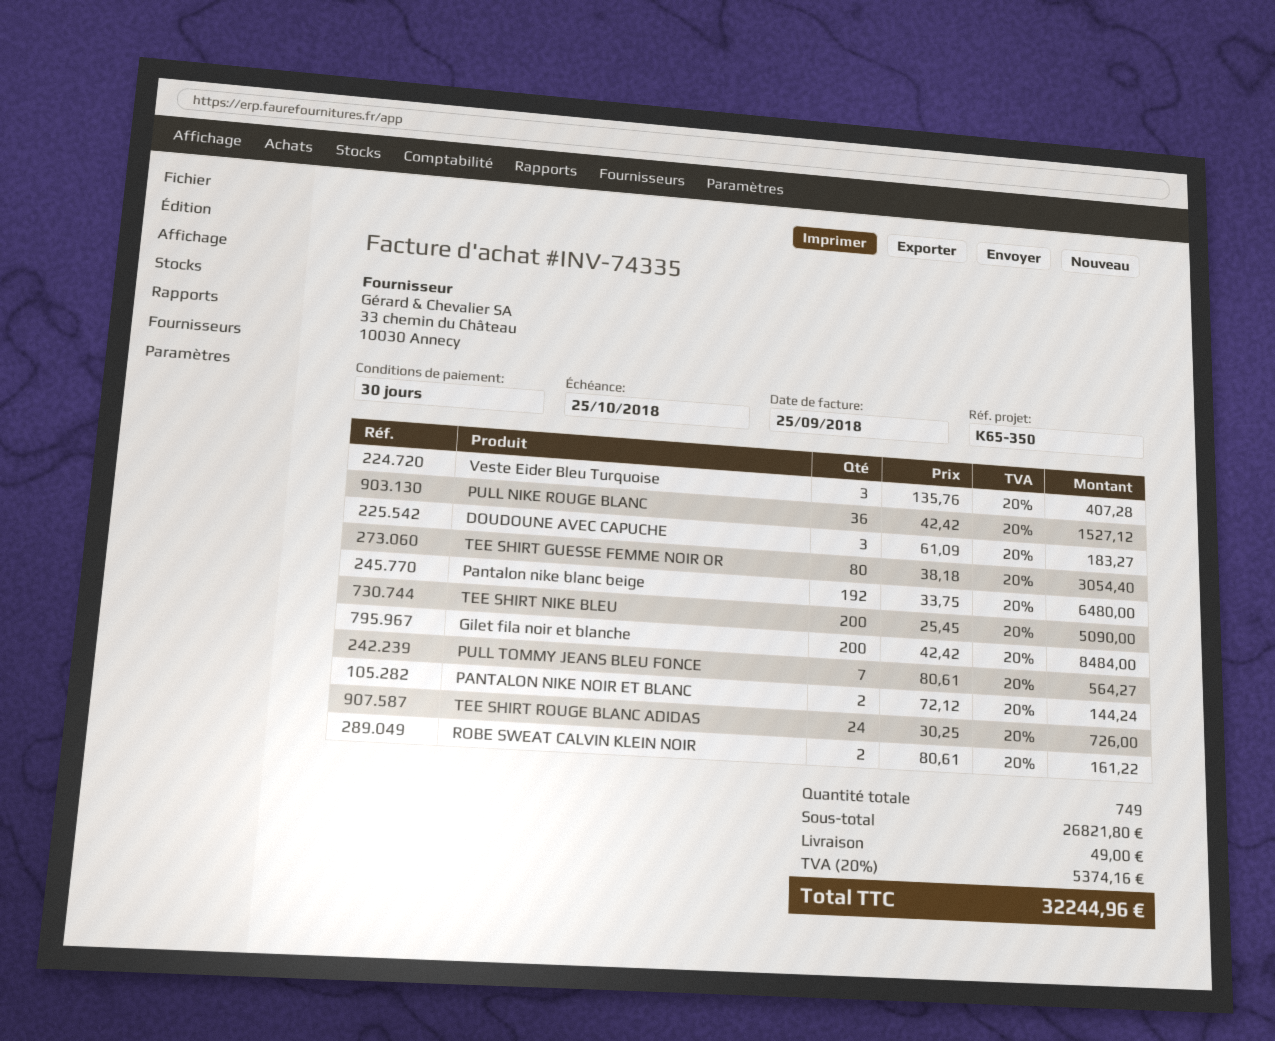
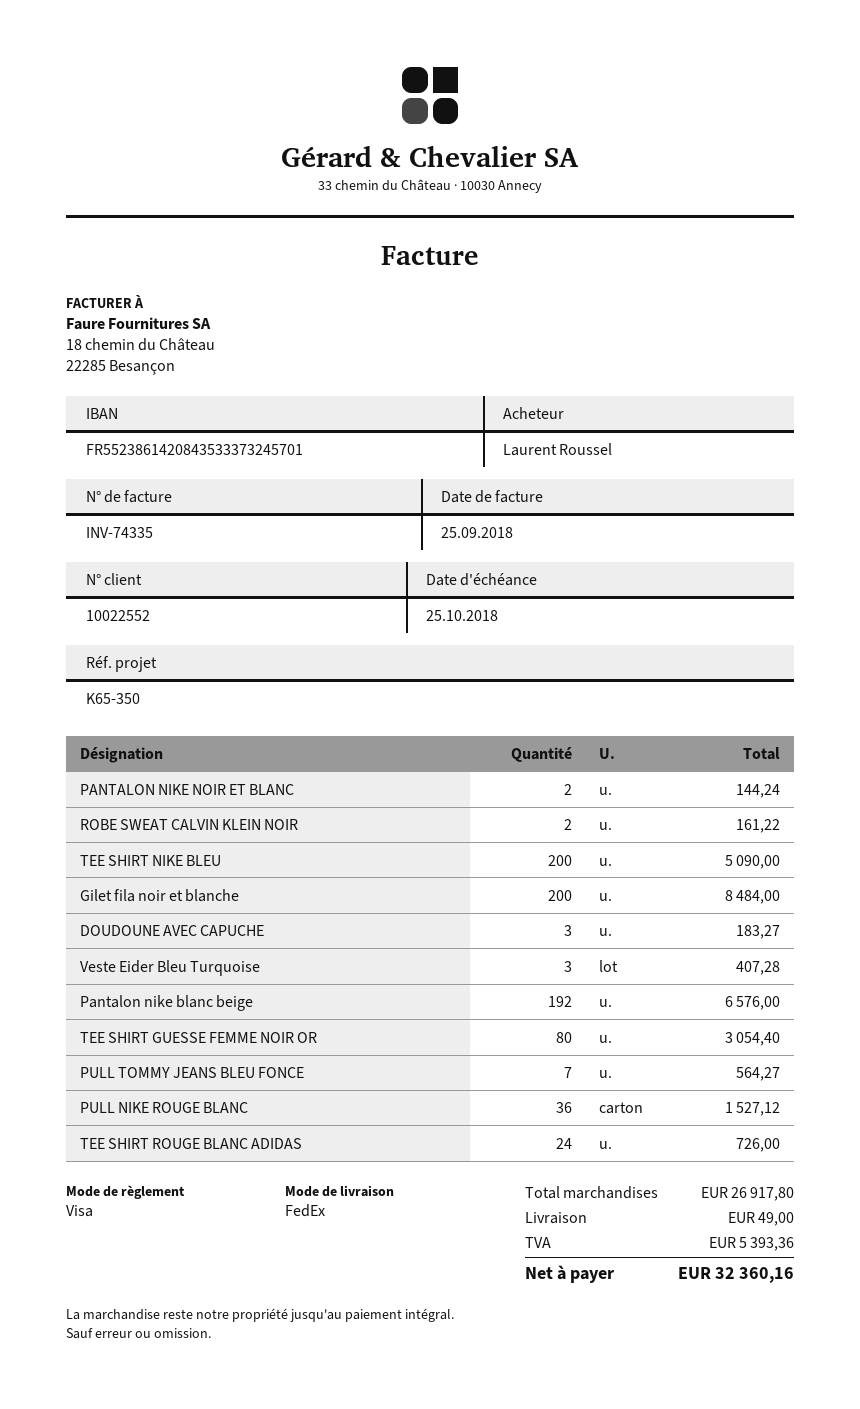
Pantalon nike blanc beige: 192 for 6480.00 -> 192 for 6576.00
subtotal: 26821.80 -> 26917.80
tax: 5374.16 -> 5393.36
total: 32244.96 -> 32360.16

